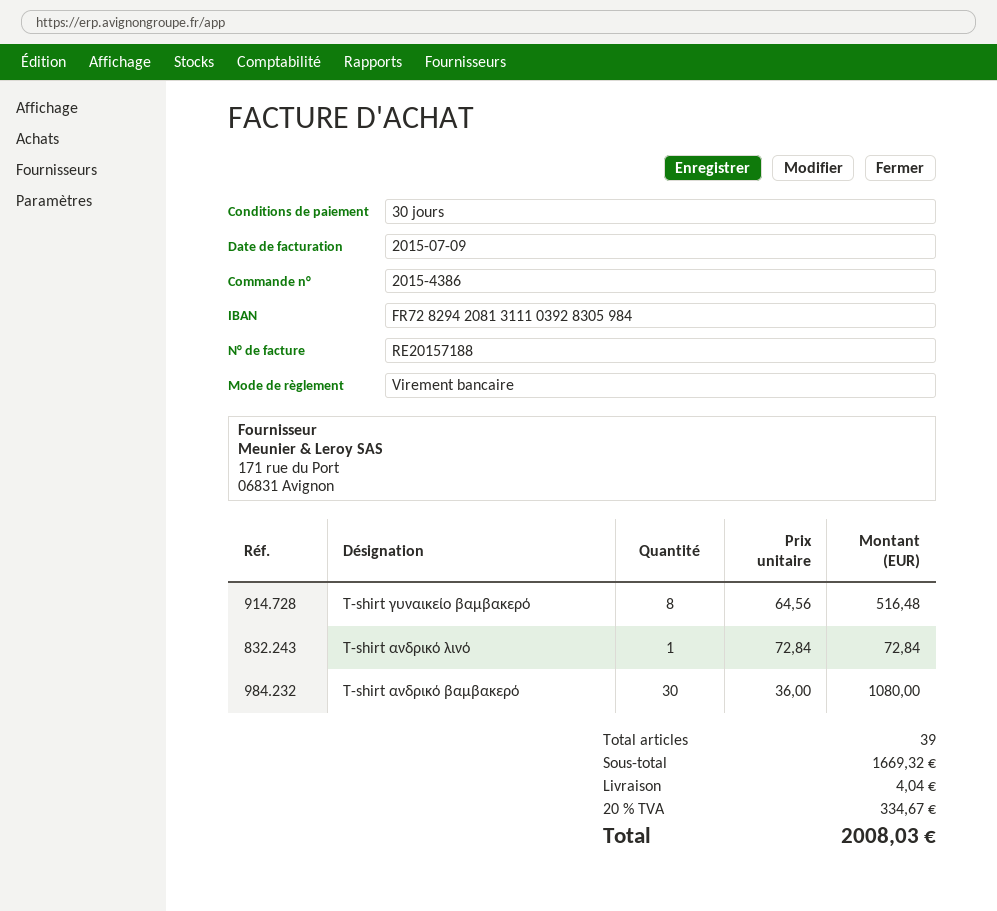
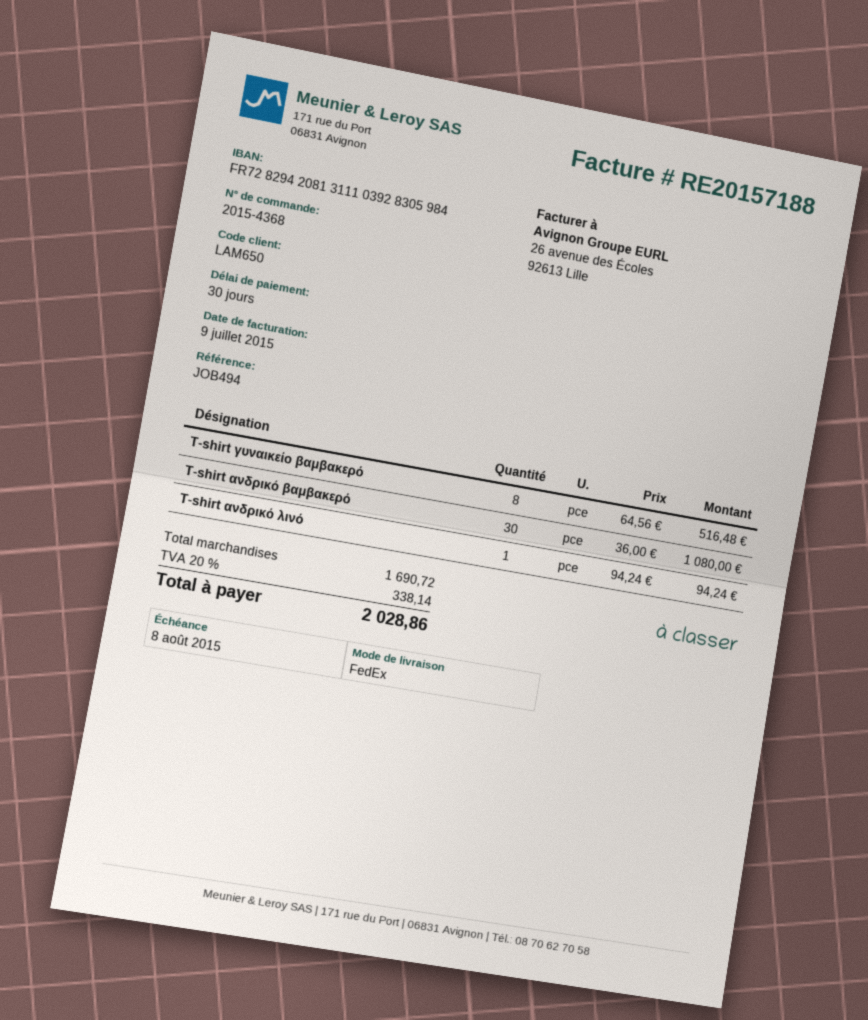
order number: 2015-4386 -> 2015-4368
T-shirt ανδρικό λινό: 1 x 72.84 = 72.84 -> 1 x 94.24 = 94.24
subtotal: 1669.32 -> 1690.72
shipping: 4.04 -> none
tax: 20% = 334.67 -> 20% = 338.14
total: 2008.03 -> 2028.86

